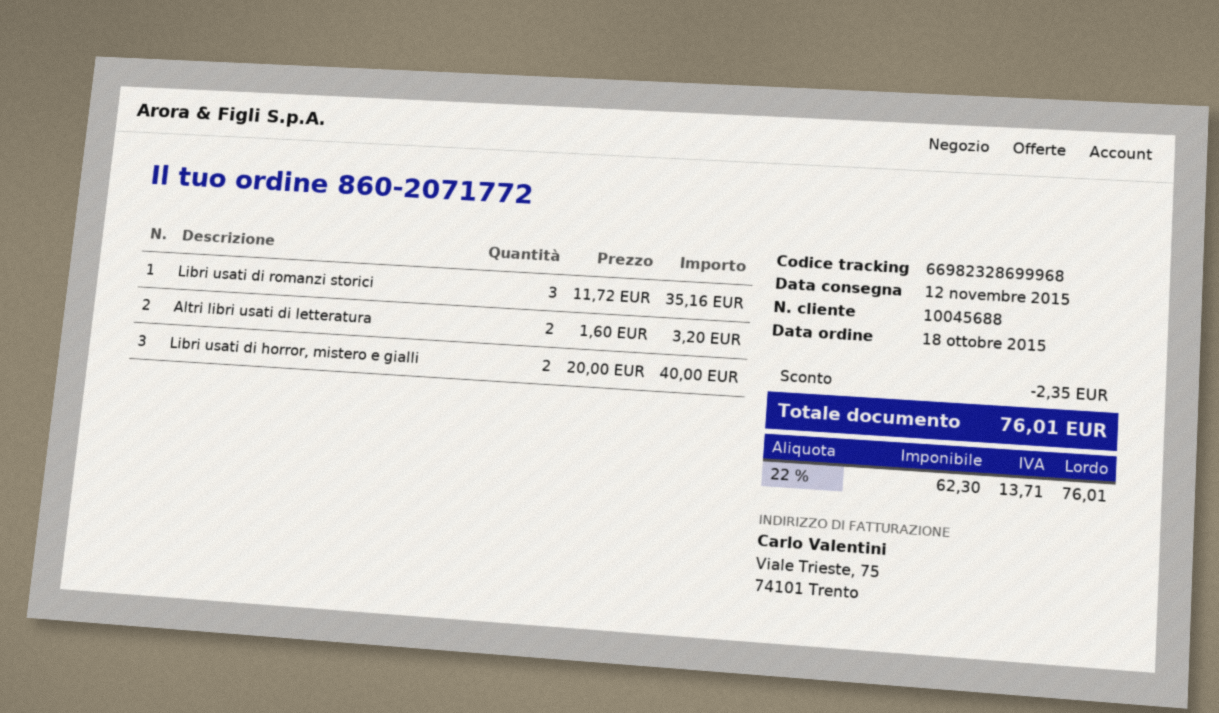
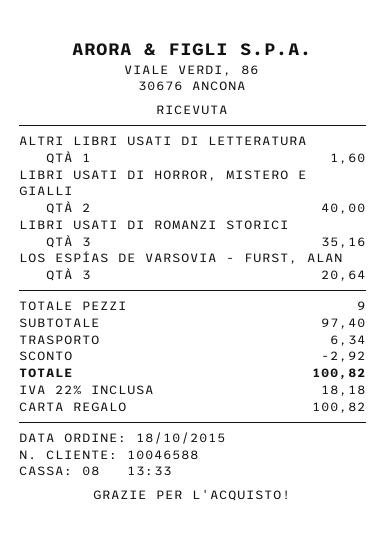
customer number: 10045688 -> 10046588
Altri libri usati di letteratura: 2 for 3.20 -> 1 for 1.60
LOS ESPÍAS DE VARSOVIA - FURST, ALAN: none -> 3 for 20.64
discount: 2.35 -> 2.92
shipping: none -> 6.34
tax: 22% = 13.71 -> 22% = 18.18
total: 76.01 -> 100.82

